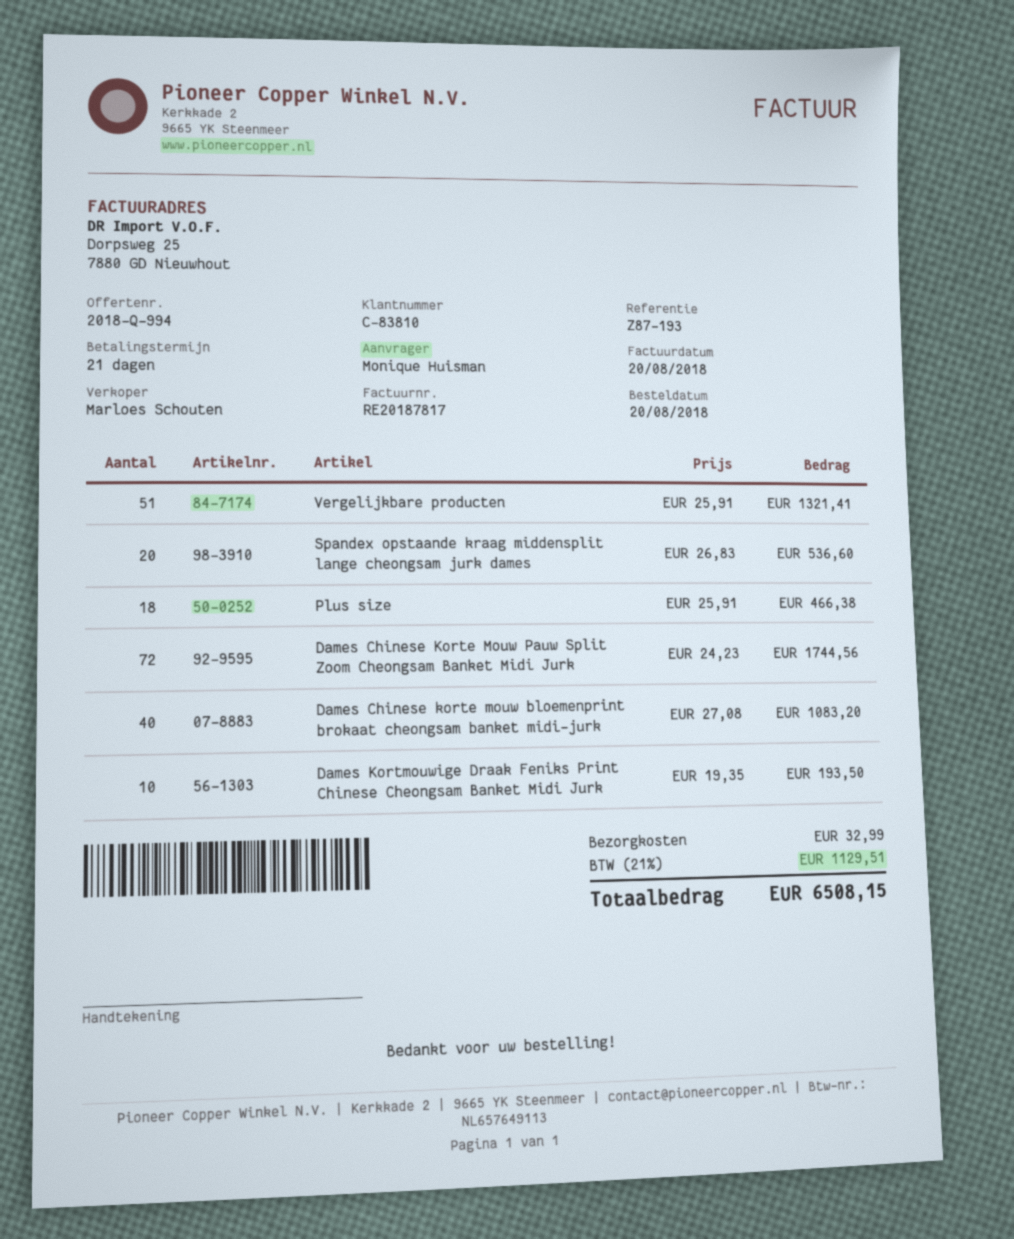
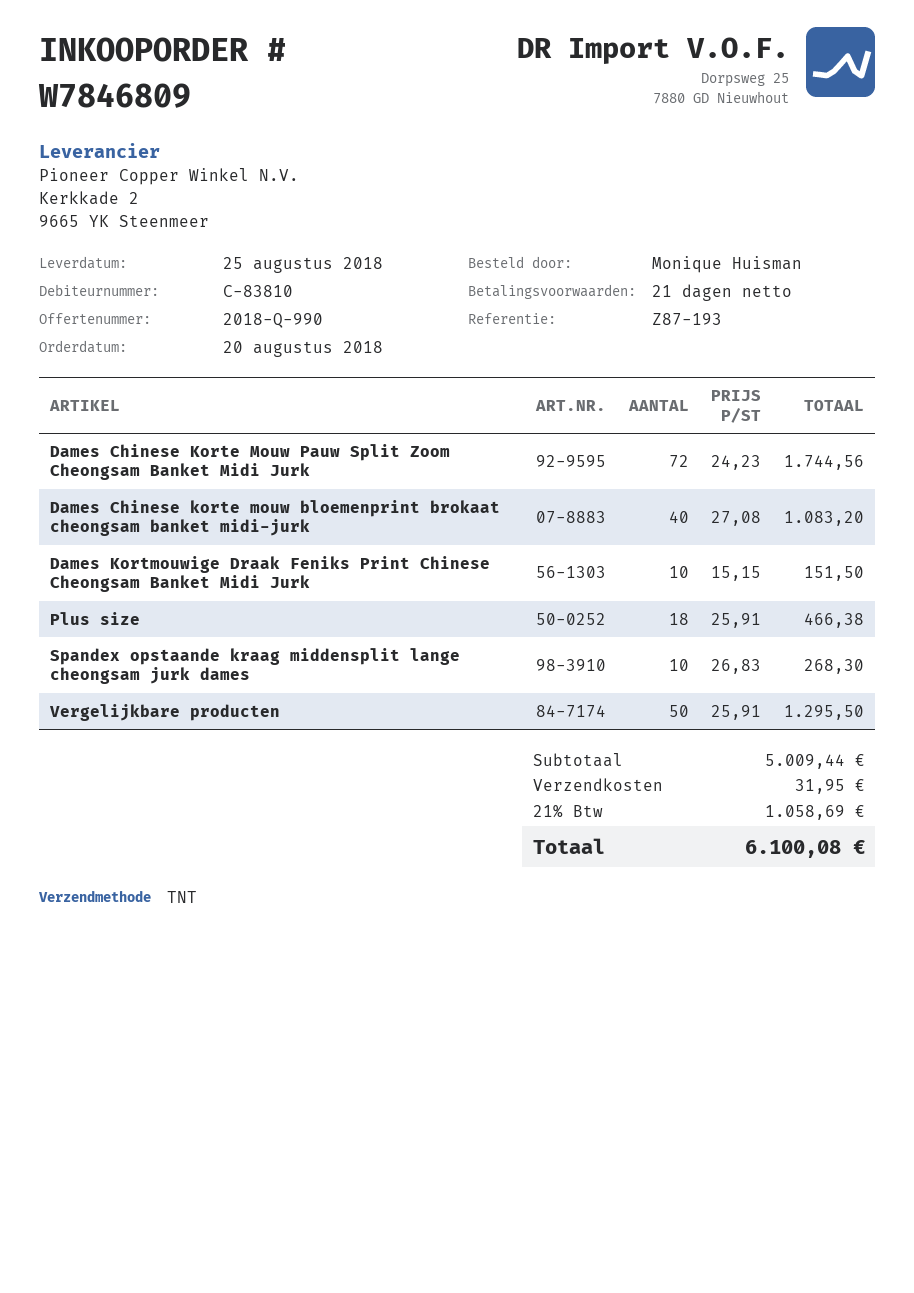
quote number: 2018-Q-994 -> 2018-Q-990
Vergelijkbare producten: 51 x 25.91 = 1321.41 -> 50 x 25.91 = 1295.50
Spandex opstaande kraag middensplit lange cheongsam jurk dames: 20 x 26.83 = 536.60 -> 10 x 26.83 = 268.30
Dames Kortmouwige Draak Feniks Print Chinese Cheongsam Banket Midi Jurk: 10 x 19.35 = 193.50 -> 10 x 15.15 = 151.50
shipping: 32.99 -> 31.95
tax: 21% = 1129.51 -> 21% = 1058.69
total: 6508.15 -> 6100.08

